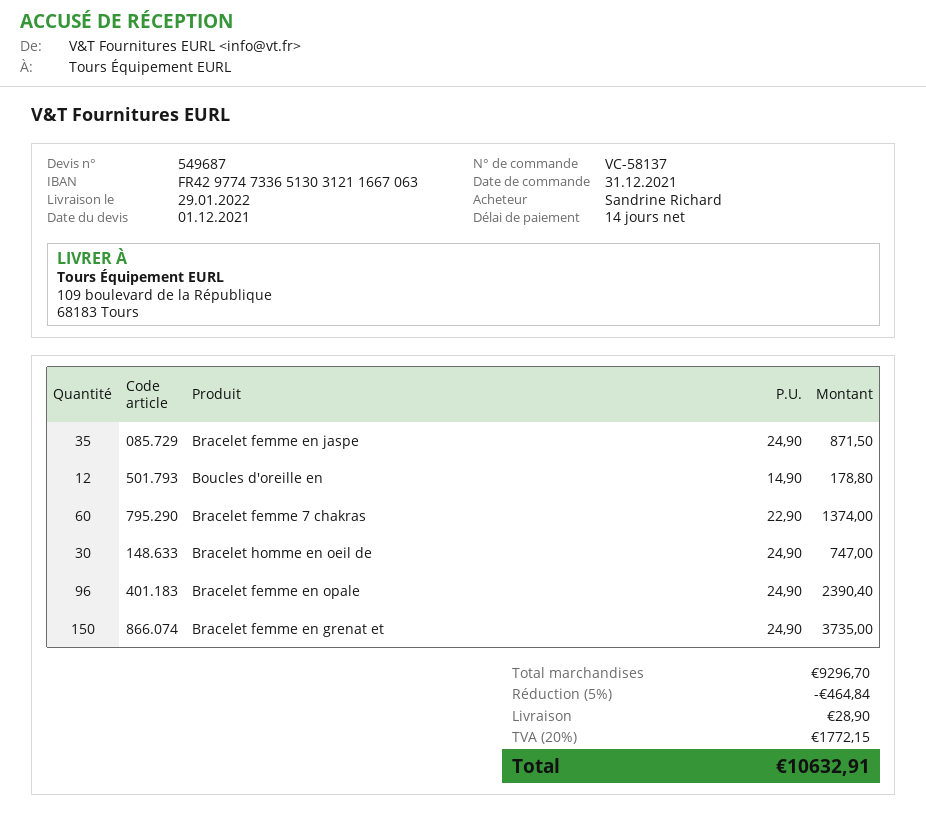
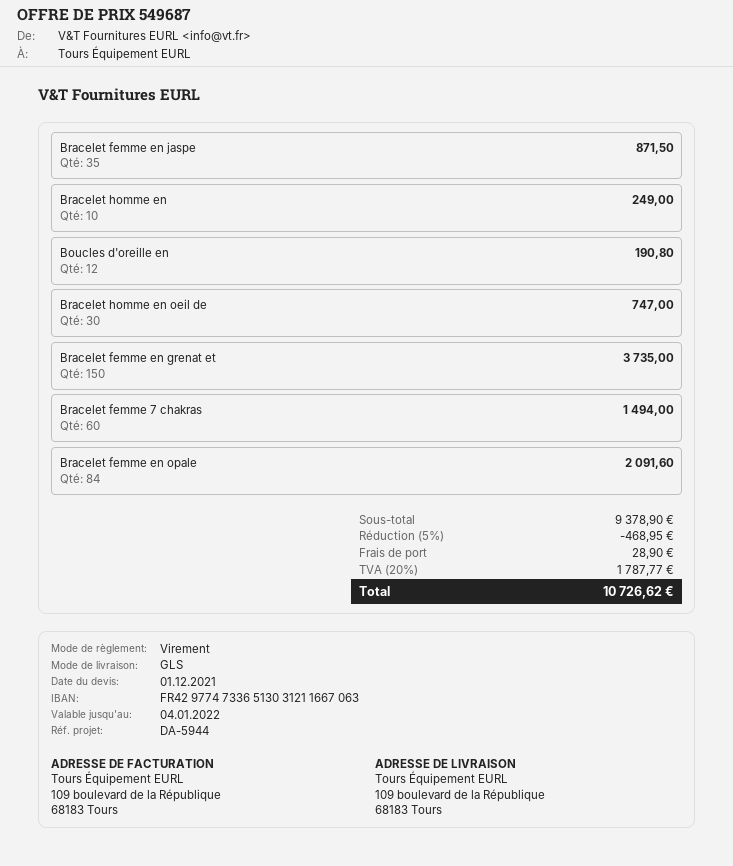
Boucles d'oreille en: 12 for 178.80 -> 12 for 190.80
Bracelet femme 7 chakras: 60 for 1374.00 -> 60 for 1494.00
Bracelet femme en opale: 96 for 2390.40 -> 84 for 2091.60
Bracelet homme en: none -> 10 for 249.00
subtotal: 9296.70 -> 9378.90
discount: 5% = 464.84 -> 5% = 468.95
tax: 20% = 1772.15 -> 20% = 1787.77
total: 10632.91 -> 10726.62

